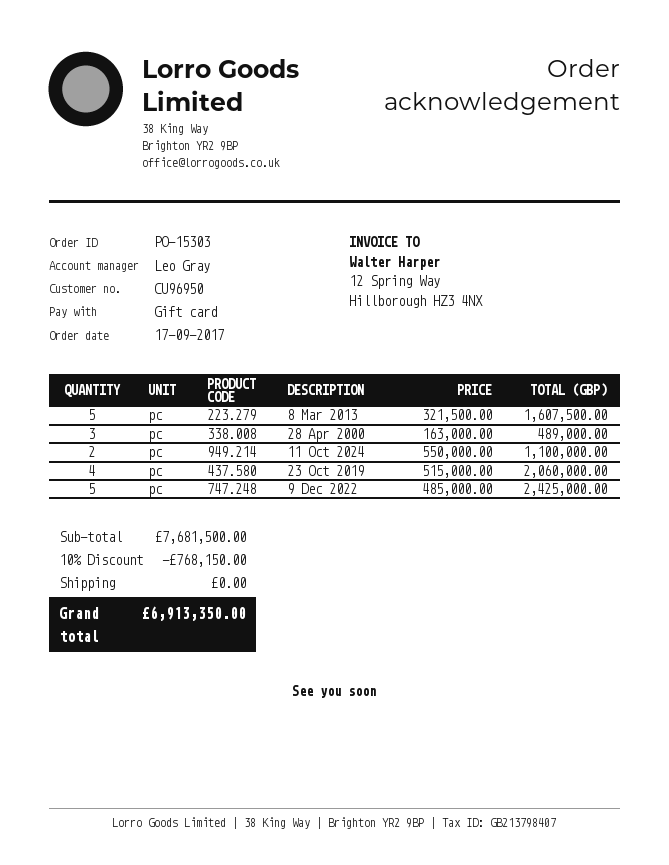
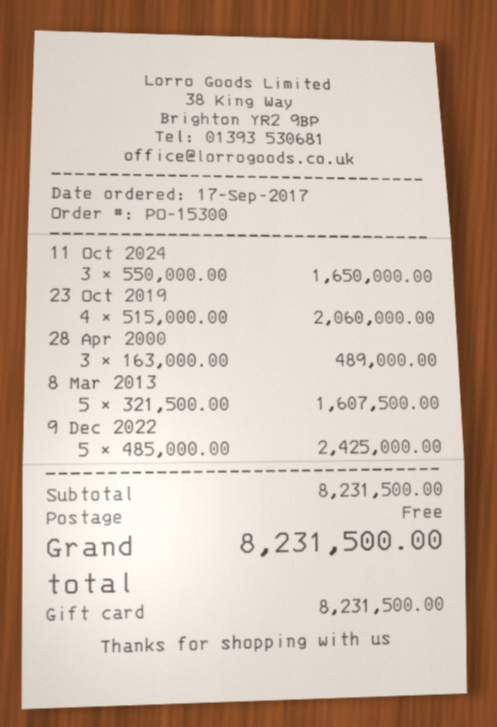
order number: PO-15303 -> PO-15300
11 Oct 2024: 2 x 550000.00 = 1100000.00 -> 3 x 550000.00 = 1650000.00
subtotal: 7681500.00 -> 8231500.00
discount: 10% = 768150.00 -> none
total: 6913350.00 -> 8231500.00

